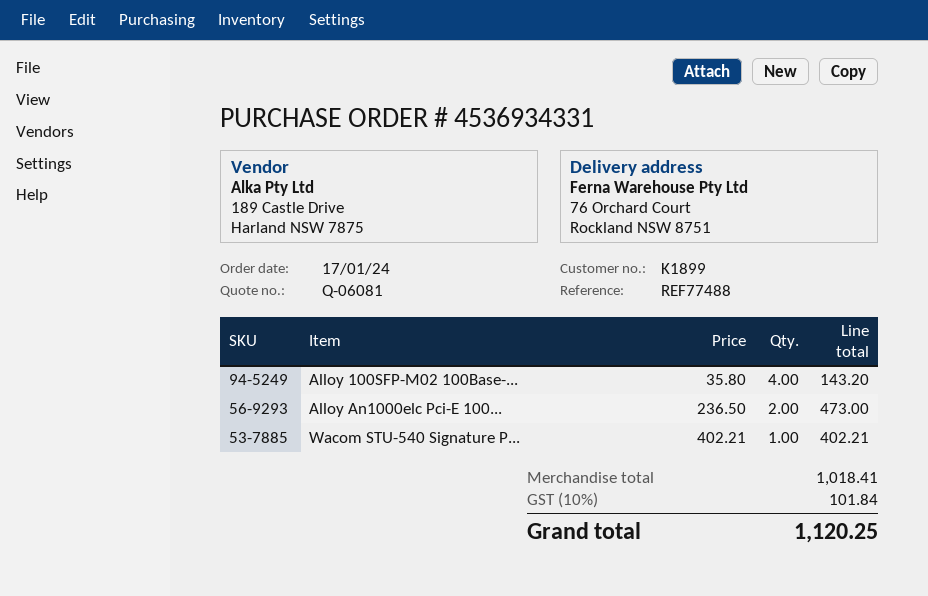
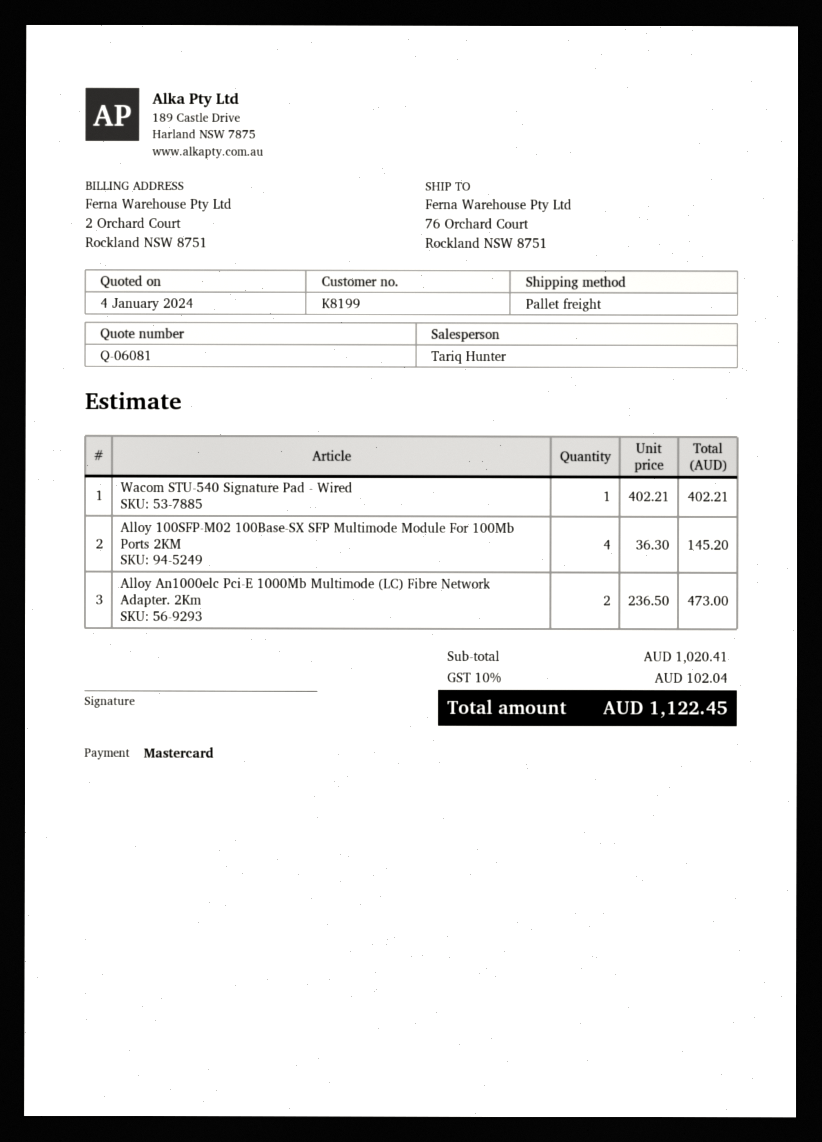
customer number: K1899 -> K8199
Alloy 100SFP-M02 100Base-...: 4 x 35.80 = 143.20 -> 4 x 36.30 = 145.20
subtotal: 1018.41 -> 1020.41
tax: 10% = 101.84 -> 10% = 102.04
total: 1120.25 -> 1122.45

